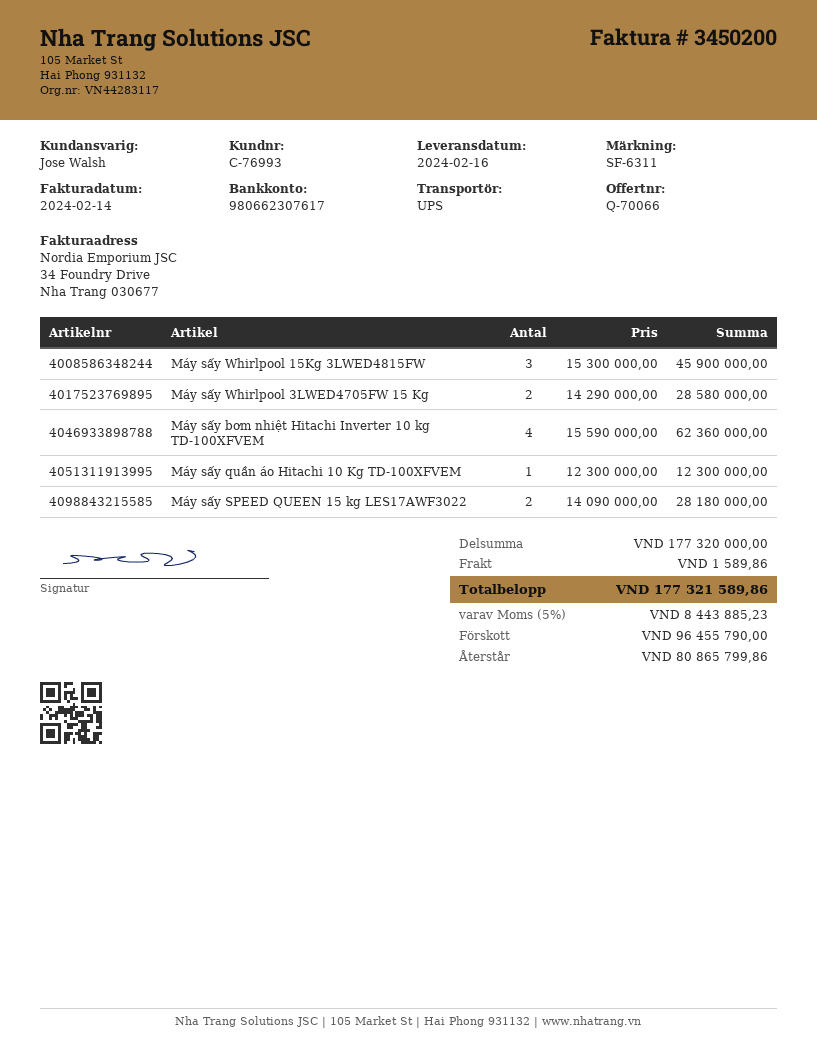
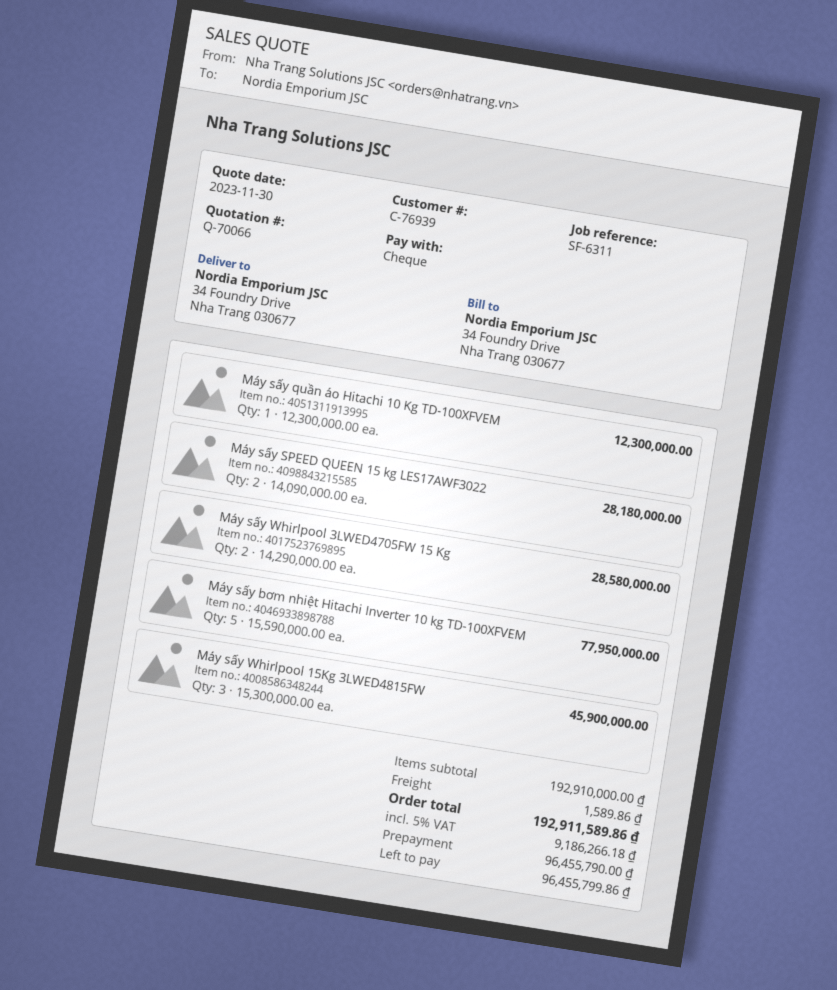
customer number: C-76993 -> C-76939
Máy sấy bơm nhiệt Hitachi Inverter 10 kg TD-100XFVEM: 4 x 15590000.00 = 62360000.00 -> 5 x 15590000.00 = 77950000.00
subtotal: 177320000.00 -> 192910000.00
tax: 5% = 8443885.23 -> 5% = 9186266.18
total: 177321589.86 -> 192911589.86
balance: 80865799.86 -> 96455799.86

